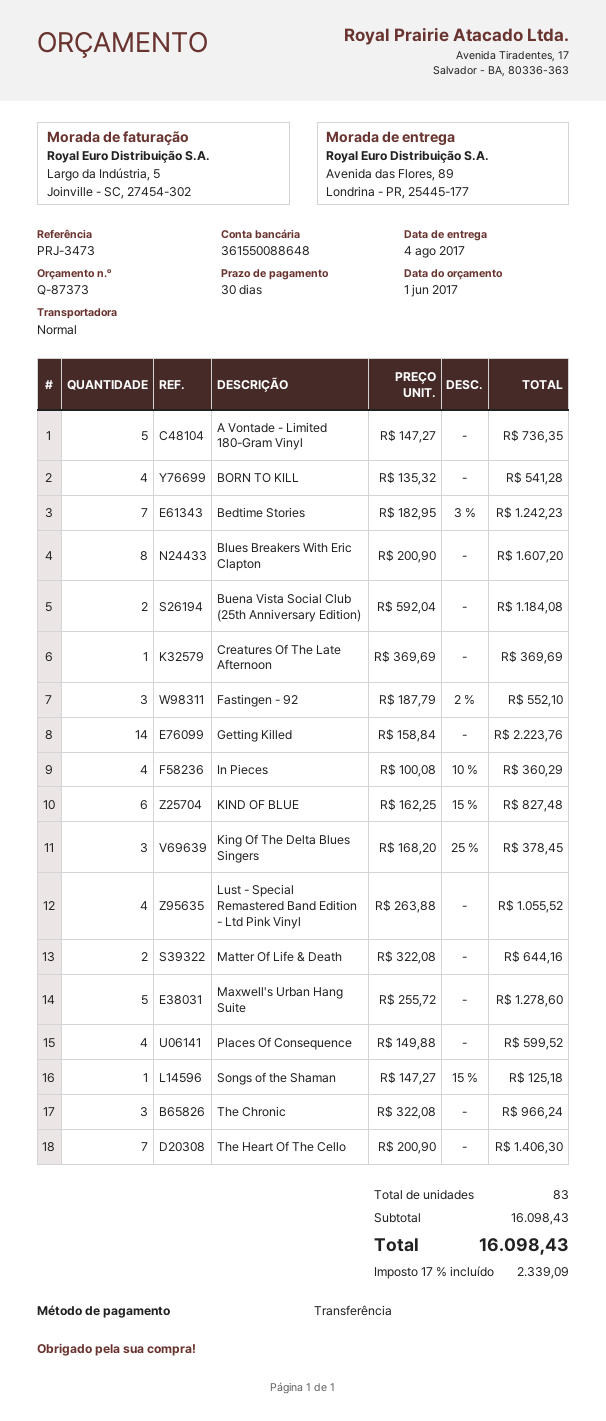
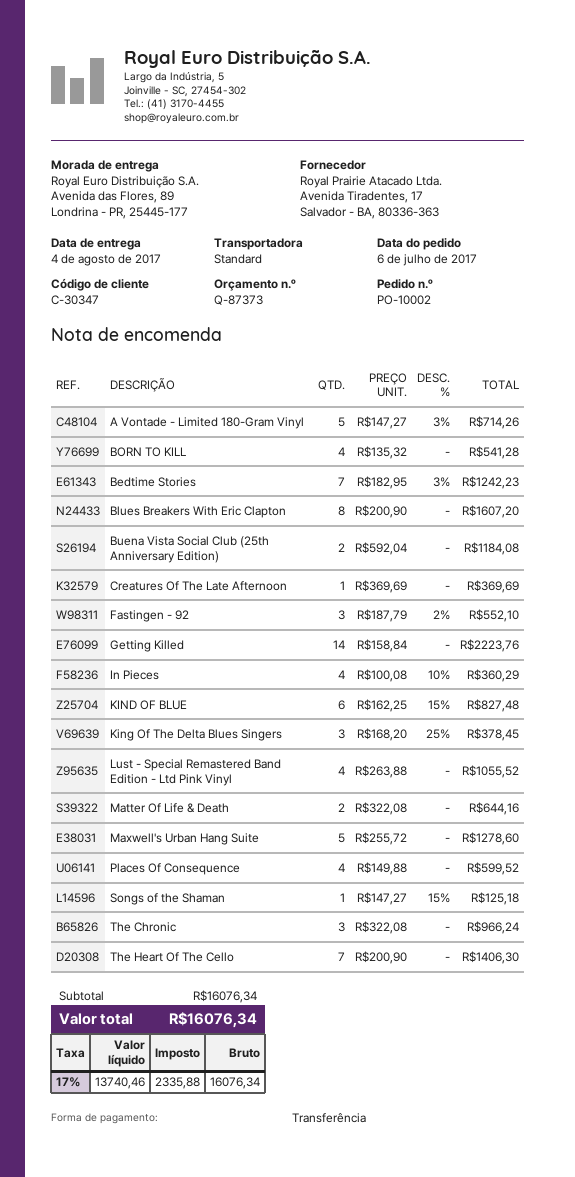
A Vontade - Limited 180-Gram Vinyl: 5 x 147.27 = 736.35 -> 5 x 147.27 - 3% = 714.26
subtotal: 16098.43 -> 16076.34
tax: 17% = 2339.09 -> 17% = 2335.88
total: 16098.43 -> 16076.34

